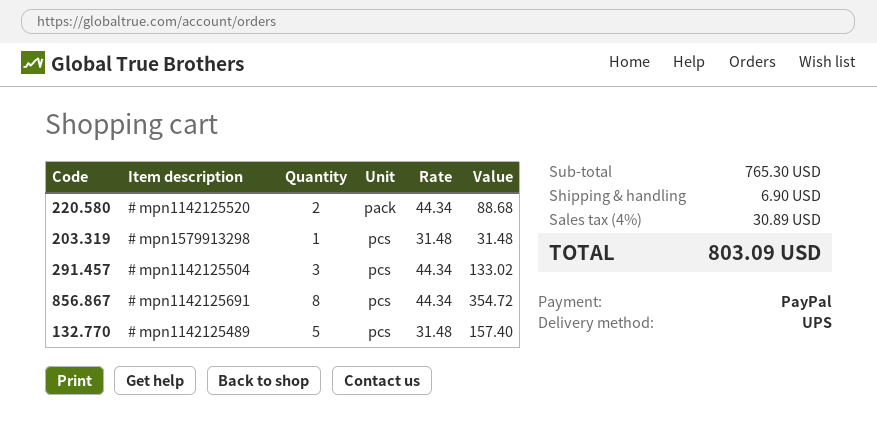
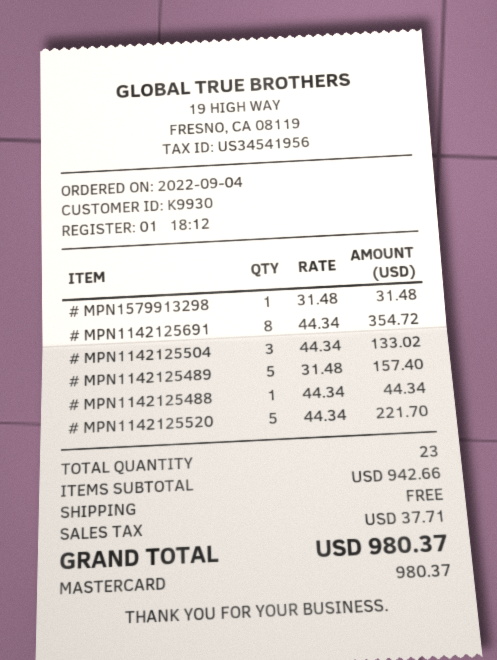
payment method: PayPal -> Mastercard
# mpn1142125520: 2 x 44.34 = 88.68 -> 5 x 44.34 = 221.70
# MPN1142125488: none -> 1 x 44.34 = 44.34
subtotal: 765.30 -> 942.66
shipping: 6.90 -> 0.00
tax: 30.89 -> 37.71
total: 803.09 -> 980.37

